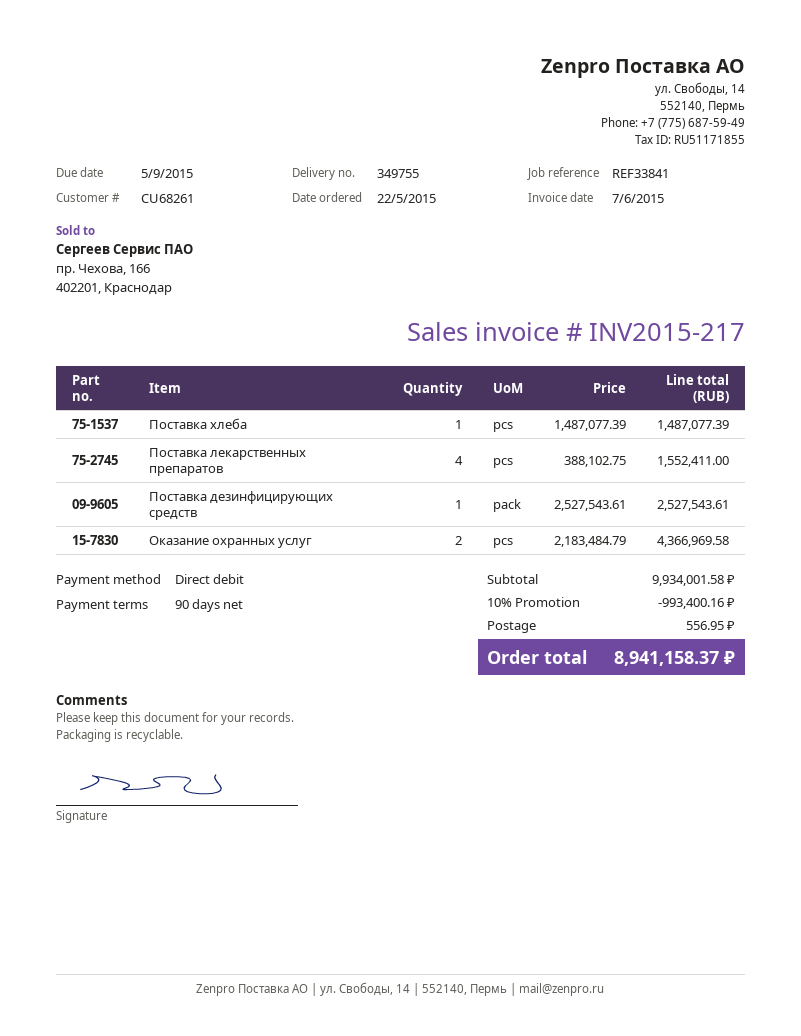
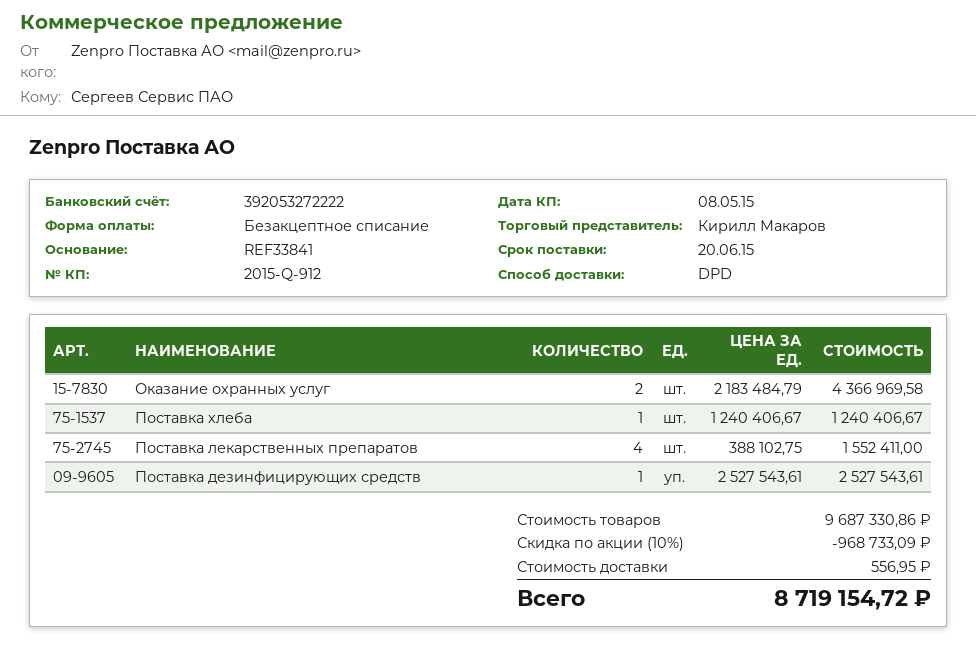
Поставка хлеба: 1 x 1487077.39 = 1487077.39 -> 1 x 1240406.67 = 1240406.67
subtotal: 9934001.58 -> 9687330.86
discount: 10% = 993400.16 -> 10% = 968733.09
total: 8941158.37 -> 8719154.72

